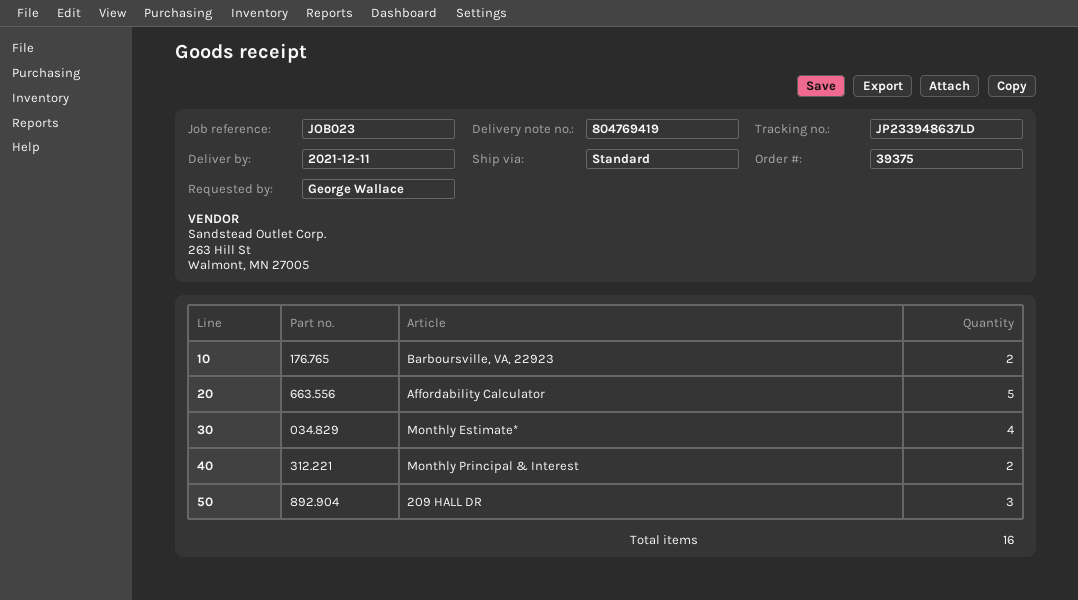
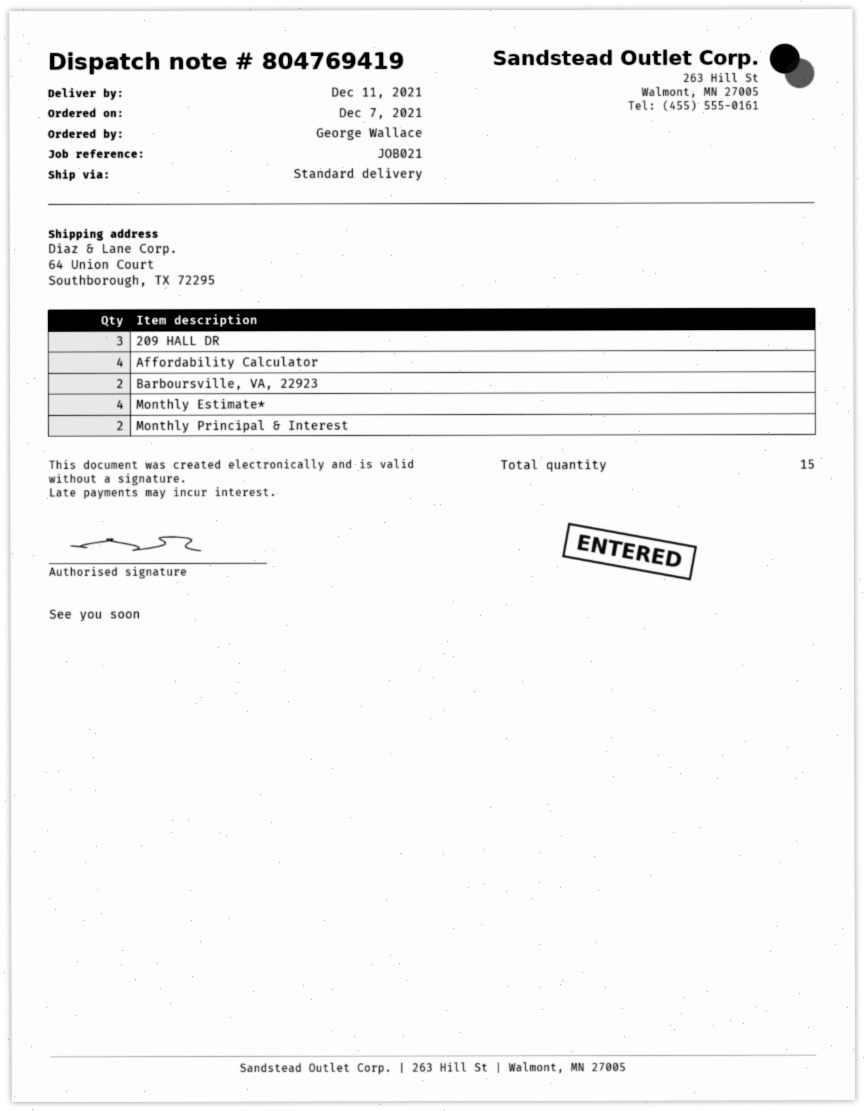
reference: JOB023 -> JOB021
Affordability Calculator: 5 -> 4
total quantity: 16 -> 15

